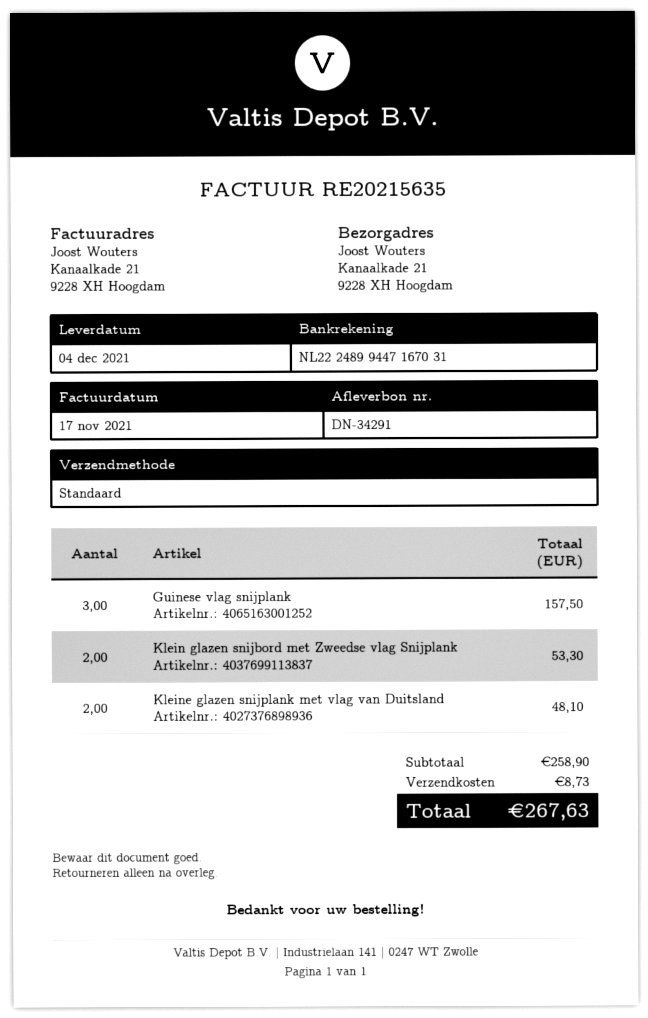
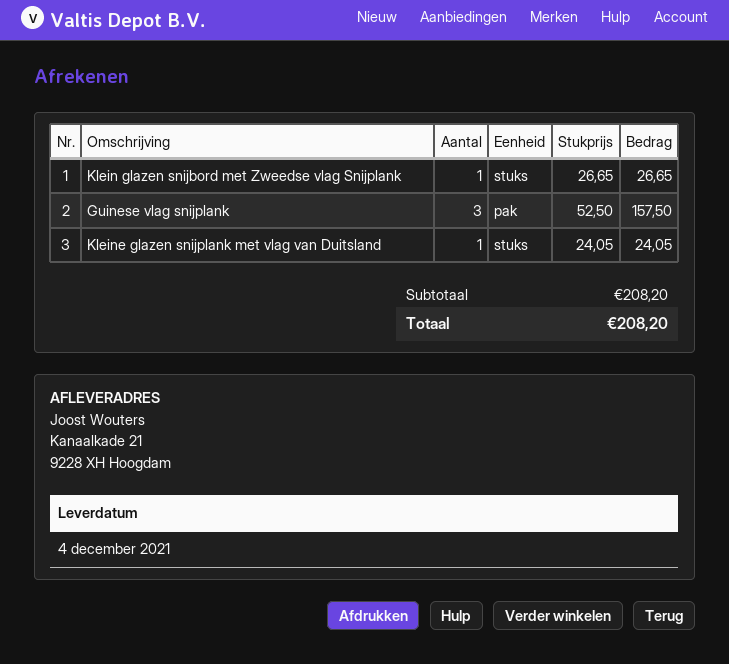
Klein glazen snijbord met Zweedse vlag Snijplank: 2 for 53.30 -> 1 for 26.65
Kleine glazen snijplank met vlag van Duitsland: 2 for 48.10 -> 1 for 24.05
subtotal: 258.90 -> 208.20
shipping: 8.73 -> none
total: 267.63 -> 208.20

